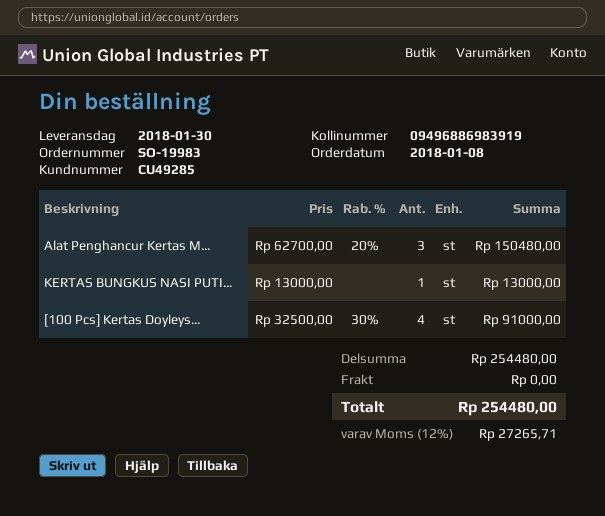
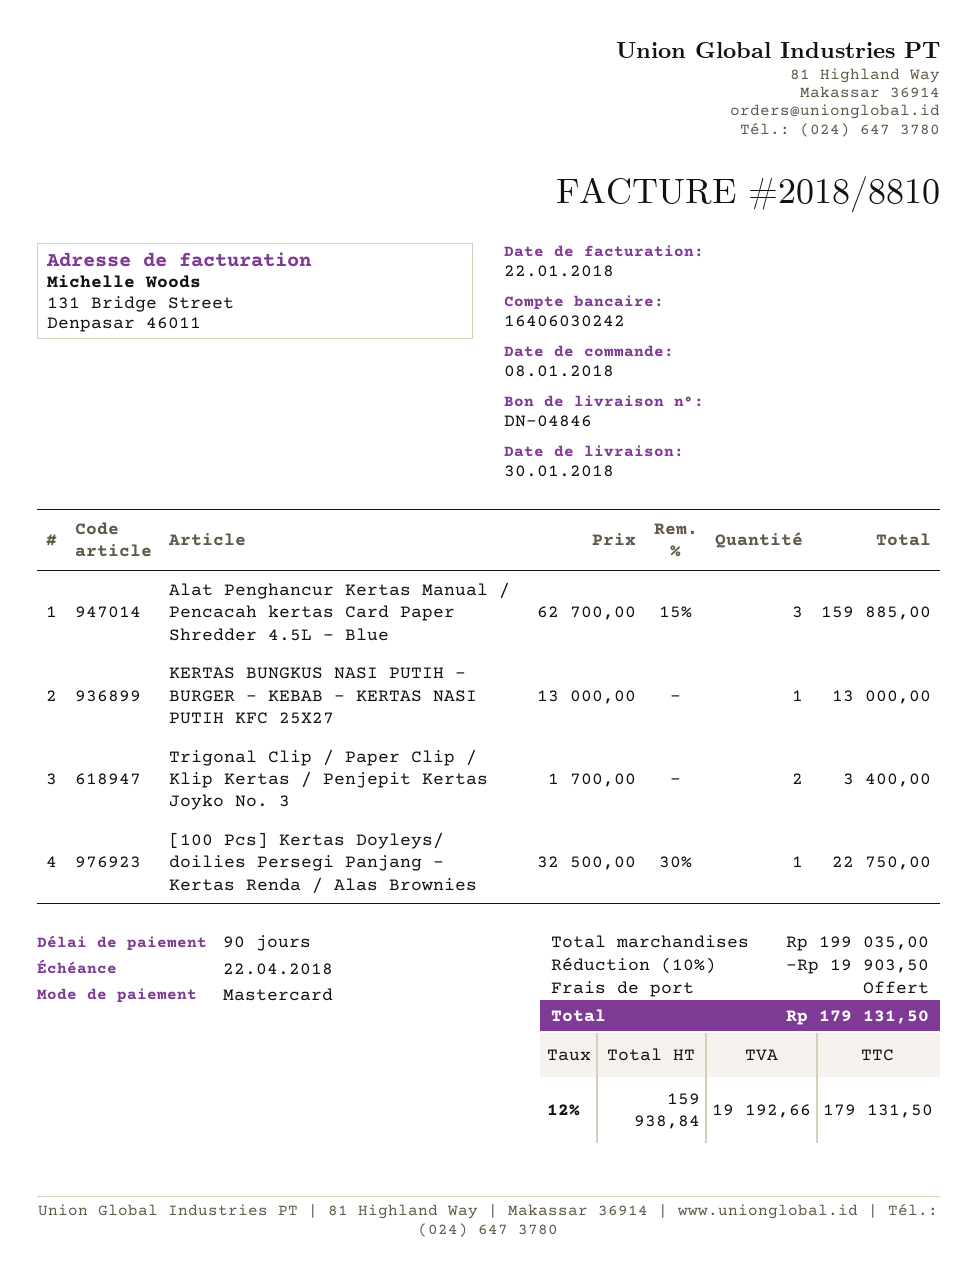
Alat Penghancur Kertas M...: 3 x 62700.00 - 20% = 150480.00 -> 3 x 62700.00 - 15% = 159885.00
[100 Pcs] Kertas Doyleys...: 4 x 32500.00 - 30% = 91000.00 -> 1 x 32500.00 - 30% = 22750.00
Trigonal Clip / Paper Clip / Klip Kertas / Penjepit Kertas Joyko No. 3: none -> 2 x 1700.00 = 3400.00
subtotal: 254480.00 -> 199035.00
discount: none -> 10% = 19903.50
tax: 12% = 27265.71 -> 12% = 19192.66
total: 254480.00 -> 179131.50

